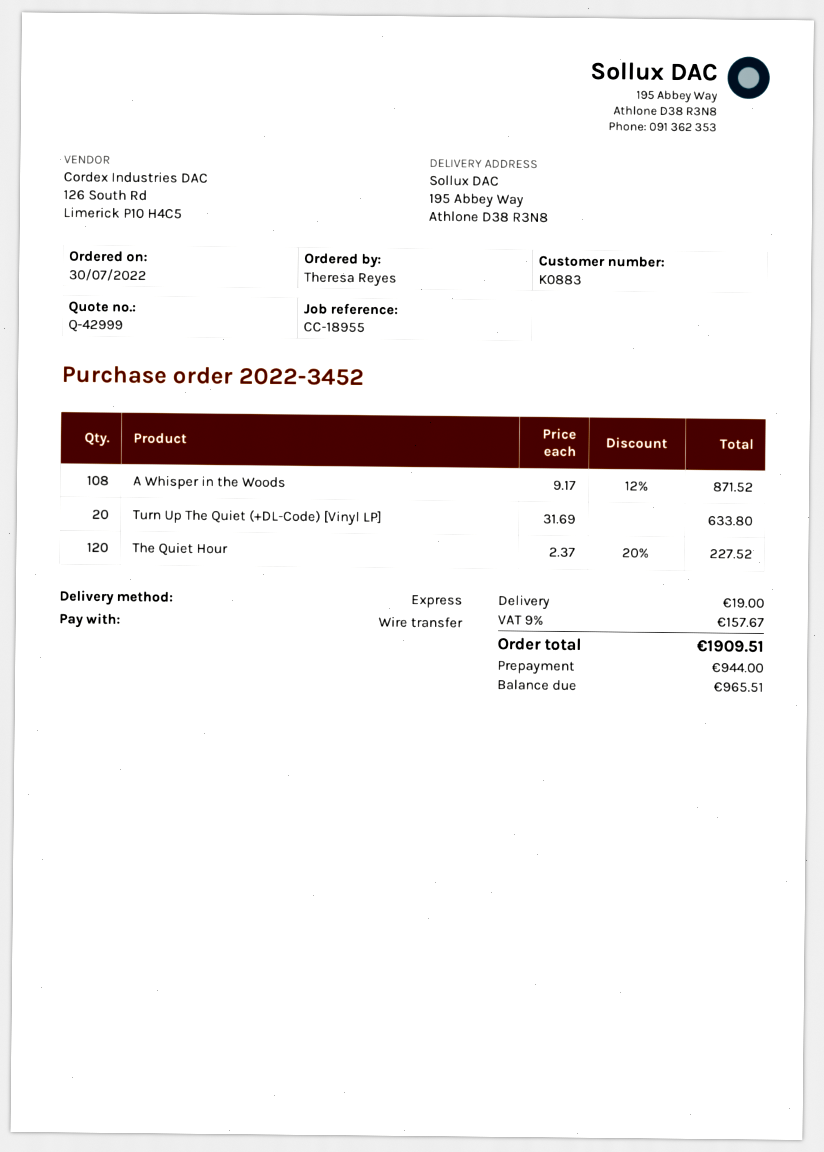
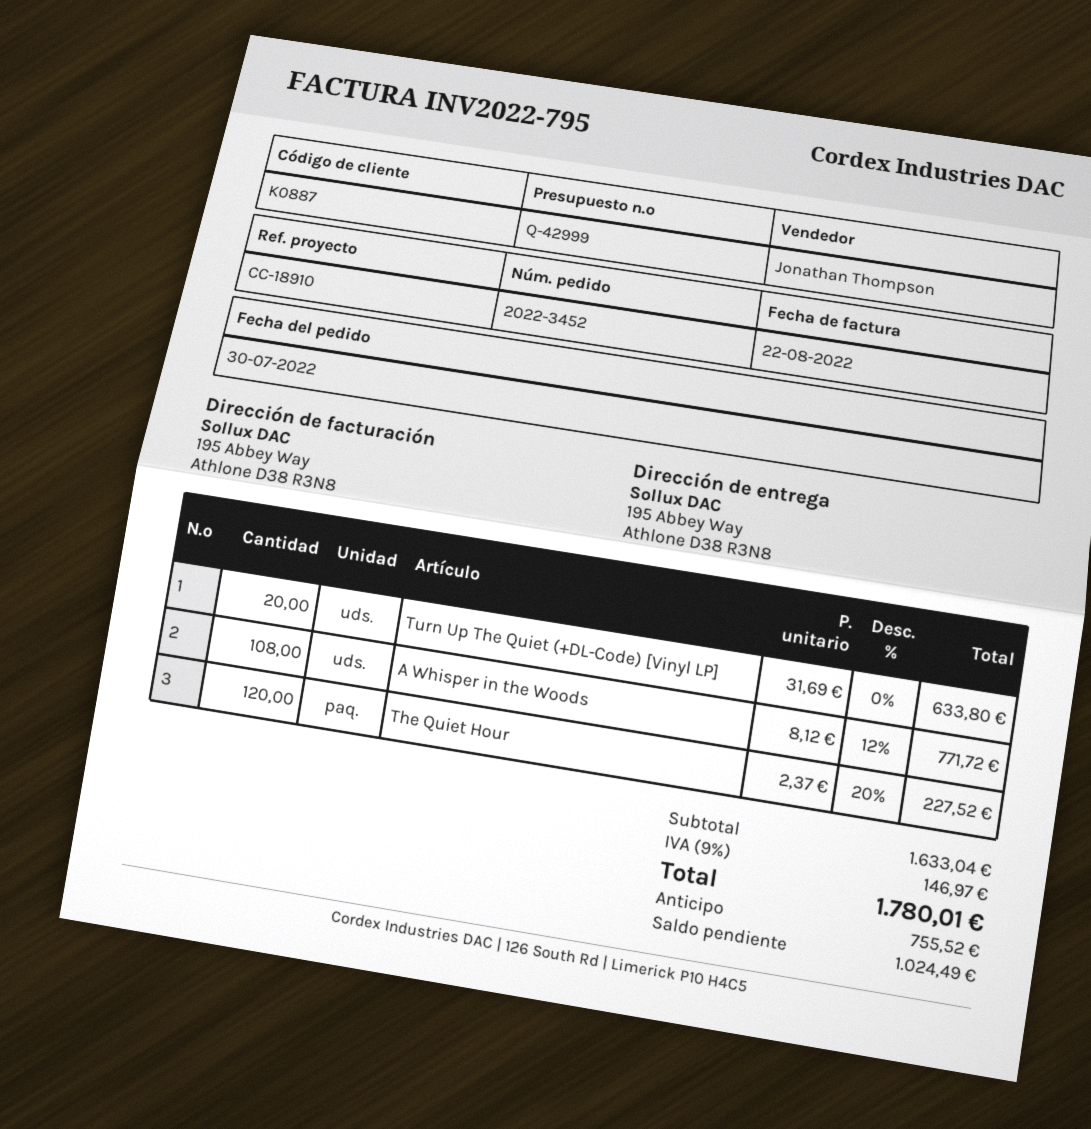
customer number: K0883 -> K0887
reference: CC-18955 -> CC-18910
A Whisper in the Woods: 108 x 9.17 - 12% = 871.52 -> 108 x 8.12 - 12% = 771.72
shipping: 19.00 -> none
tax: 9% = 157.67 -> 9% = 146.97
total: 1909.51 -> 1780.01
deposit: 944.00 -> 755.52
balance: 965.51 -> 1024.49

